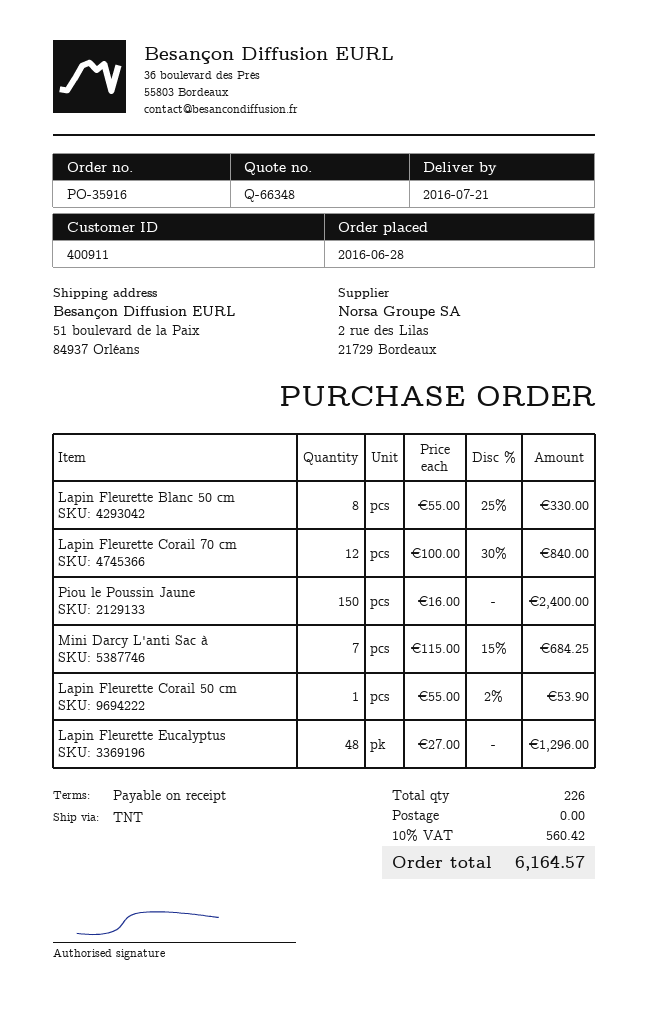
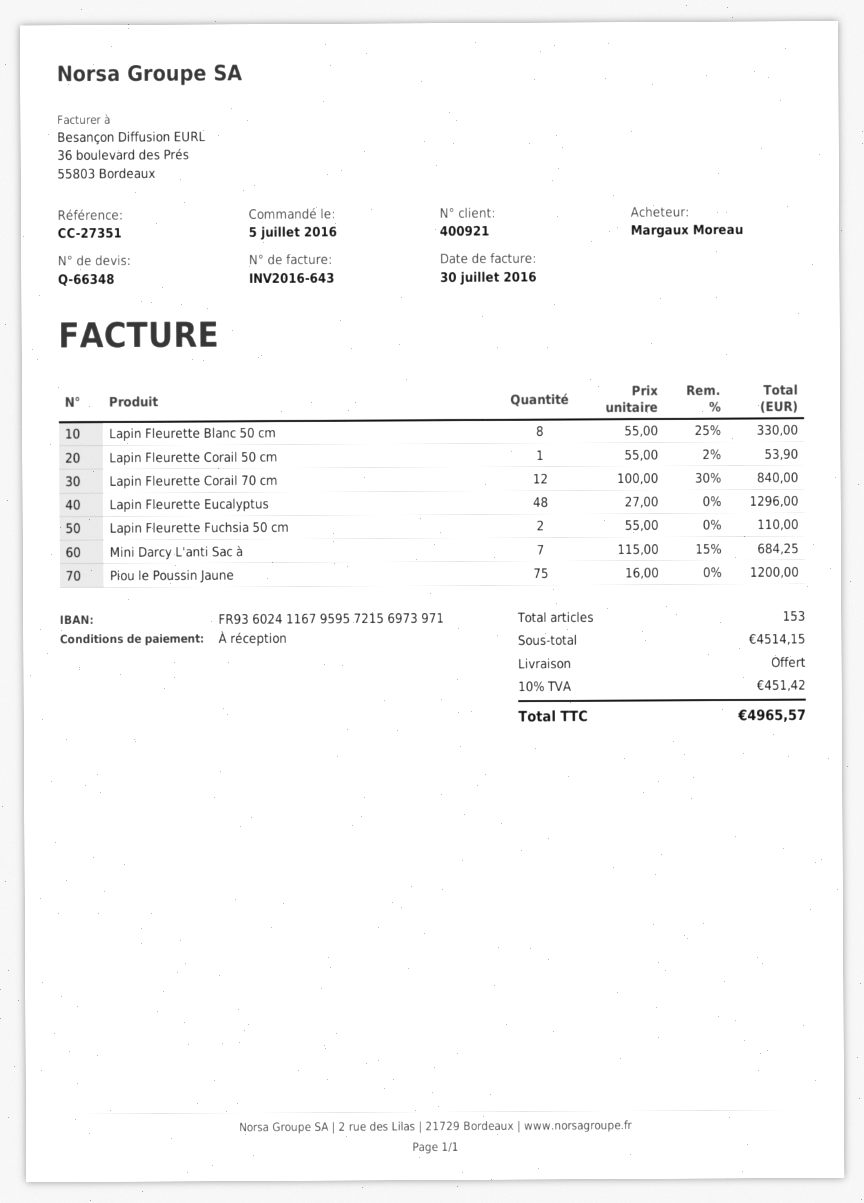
order date: 2016-06-28 -> 2016-07-05
customer number: 400911 -> 400921
Piou le Poussin Jaune: 150 x 16.00 = 2400.00 -> 75 x 16.00 = 1200.00
Lapin Fleurette Fuchsia 50 cm: none -> 2 x 55.00 = 110.00
total quantity: 226 -> 153
tax: 10% = 560.42 -> 10% = 451.42
total: 6164.57 -> 4965.57

